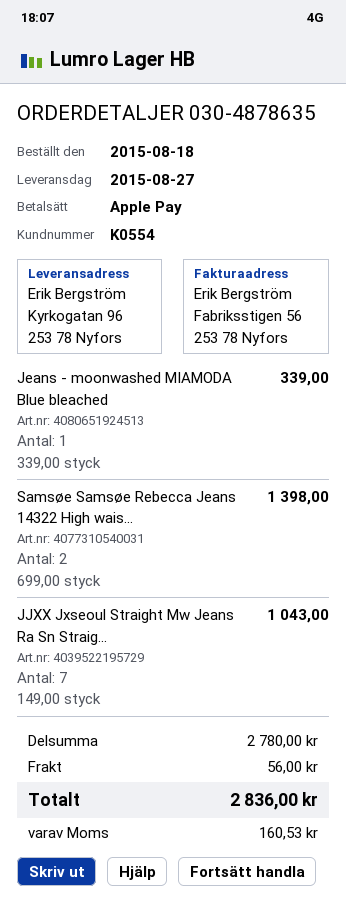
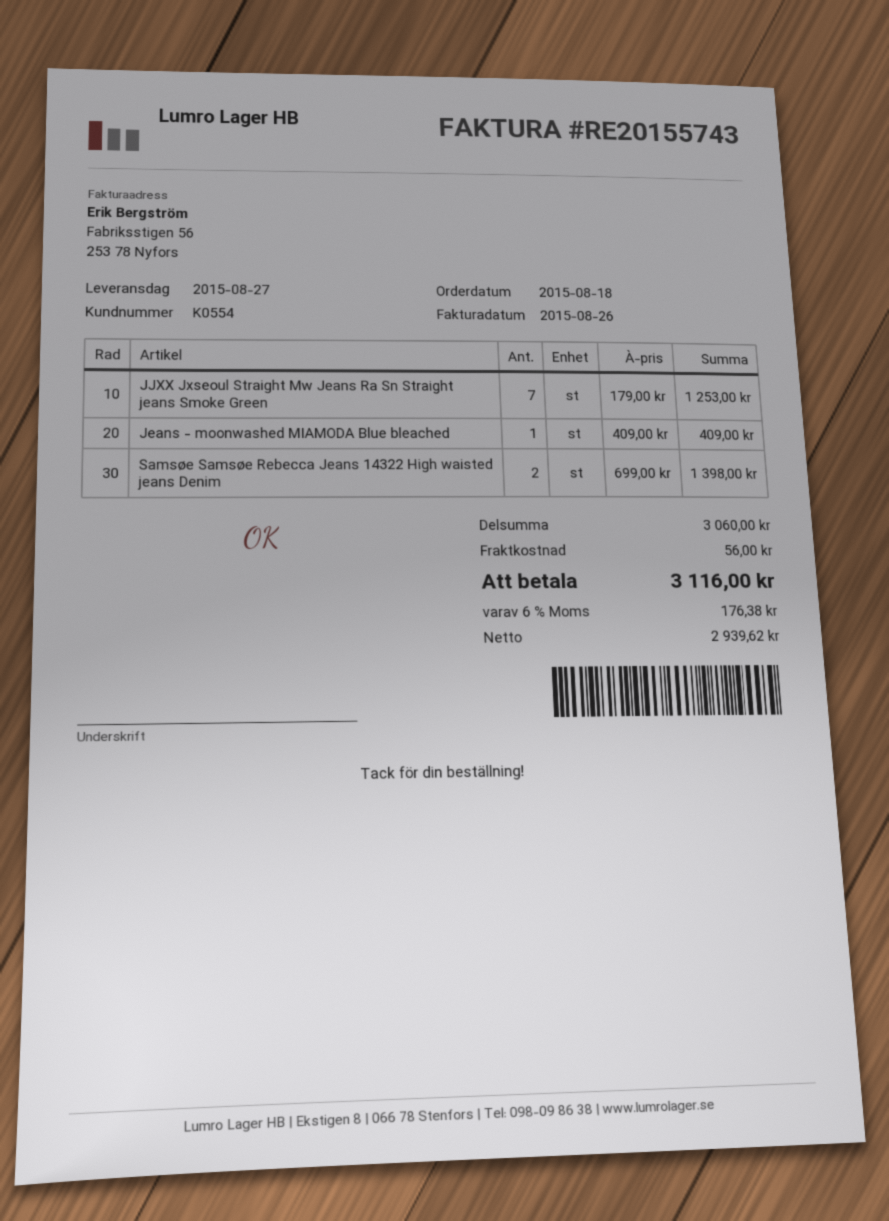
Jeans - moonwashed MIAMODA Blue bleached: 1 x 339.00 = 339.00 -> 1 x 409.00 = 409.00
JJXX Jxseoul Straight Mw Jeans Ra Sn Straig...: 7 x 149.00 = 1043.00 -> 7 x 179.00 = 1253.00
subtotal: 2780.00 -> 3060.00
tax: 160.53 -> 176.38
total: 2836.00 -> 3116.00

